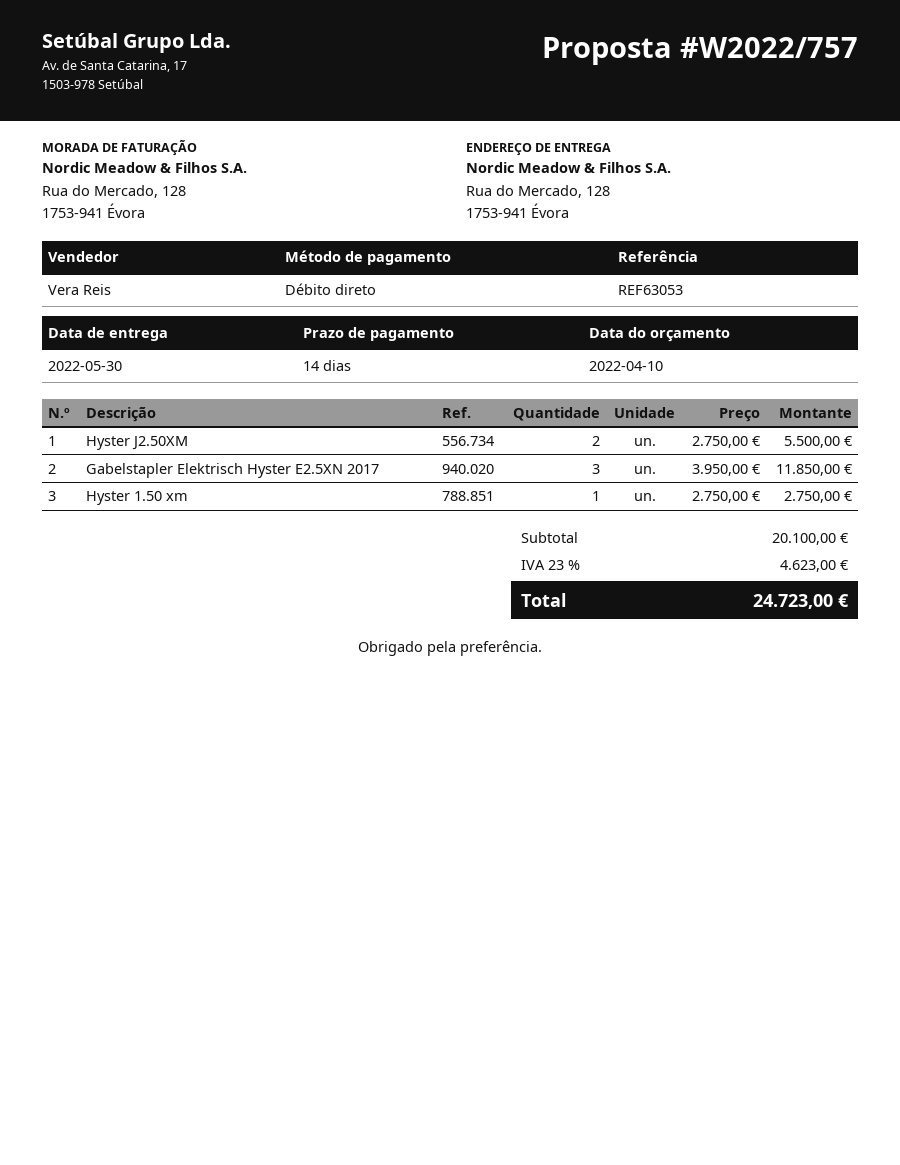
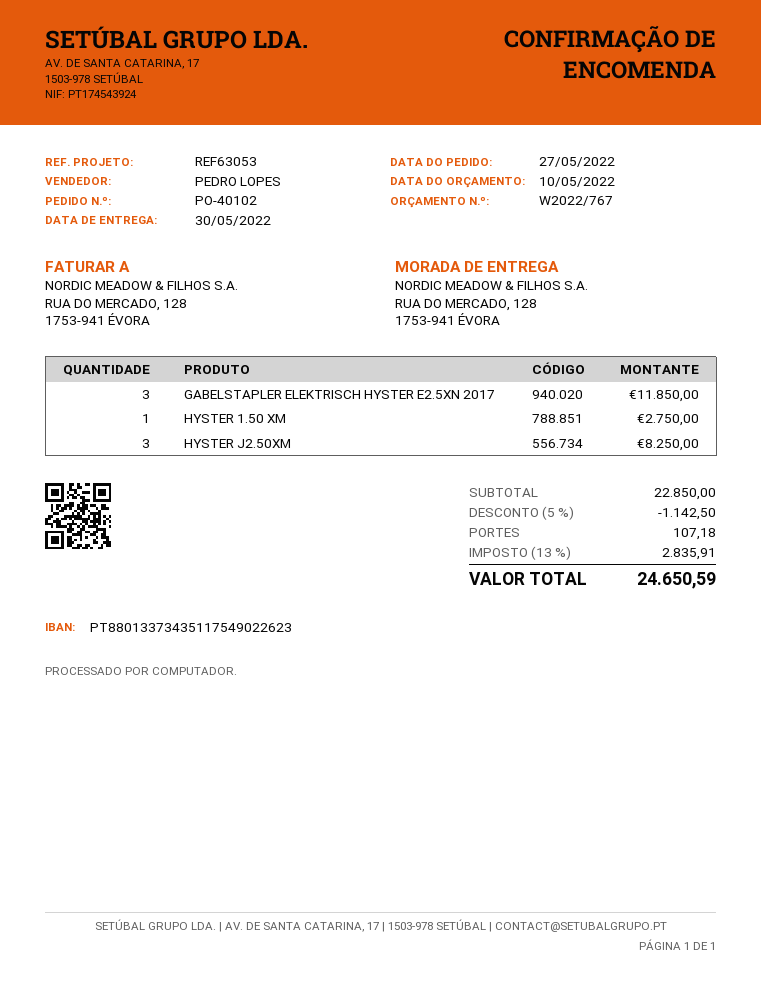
quote number: W2022/757 -> W2022/767
quote date: 2022-04-10 -> 2022-05-10
sales rep: Vera Reis -> PEDRO LOPES
Hyster J2.50XM: 2 for 5500.00 -> 3 for 8250.00
subtotal: 20100.00 -> 22850.00
discount: none -> 5% = 1142.50
shipping: none -> 107.18
tax: 23% = 4623.00 -> 13% = 2835.91
total: 24723.00 -> 24650.59

